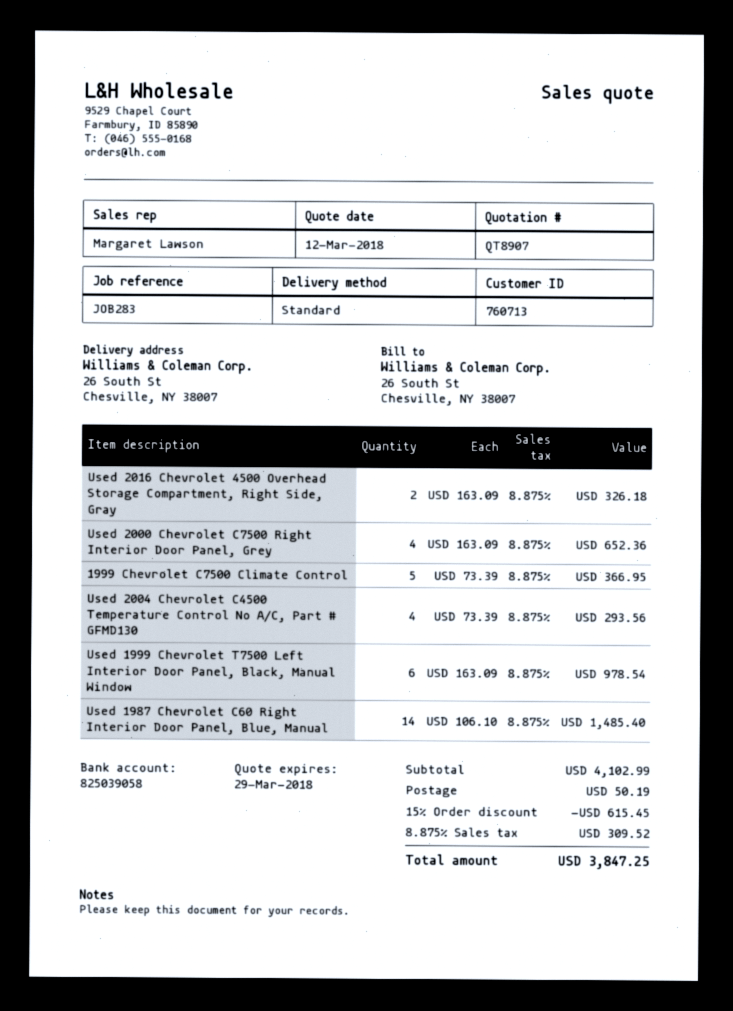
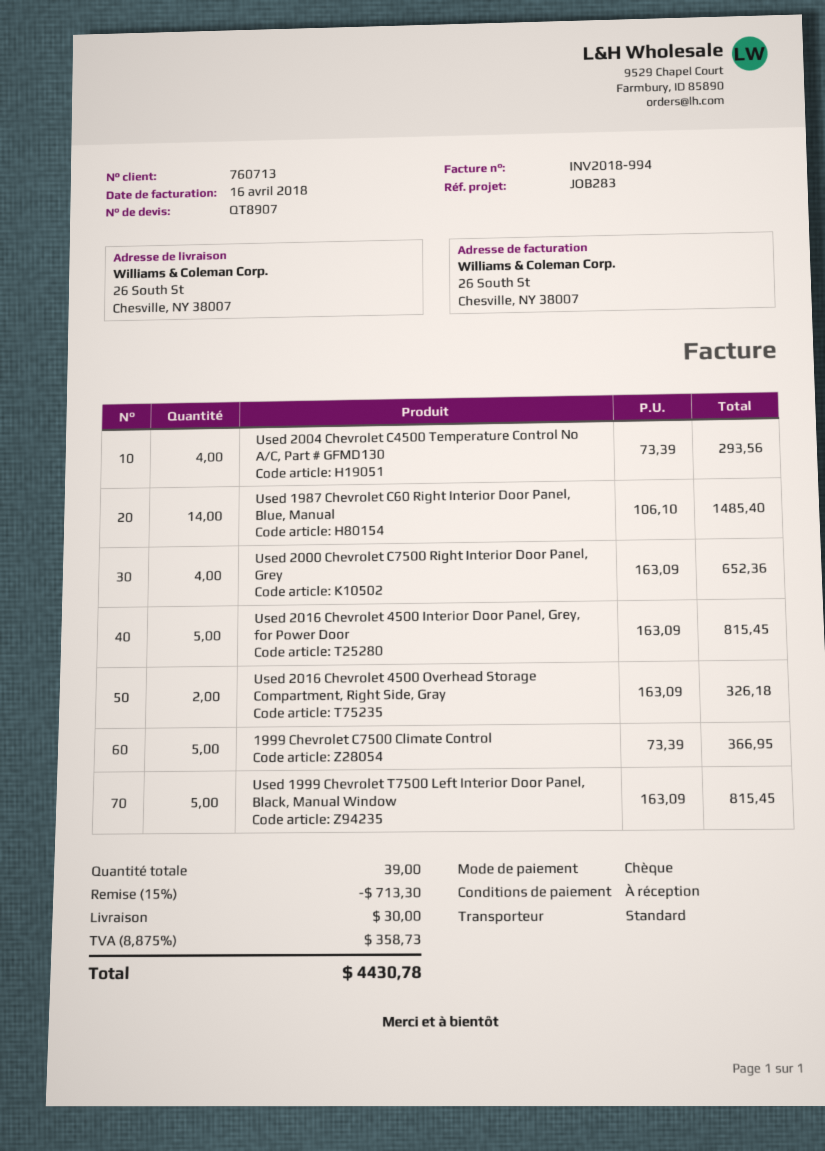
Used 1999 Chevrolet T7500 Left Interior Door Panel, Black, Manual Window: 6 x 163.09 = 978.54 -> 5 x 163.09 = 815.45
Used 2016 Chevrolet 4500 Interior Door Panel, Grey, for Power Door: none -> 5 x 163.09 = 815.45
discount: 15% = 615.45 -> 15% = 713.30
shipping: 50.19 -> 30.00
tax: 8.875% = 309.52 -> 8.875% = 358.73
total: 3847.25 -> 4430.78

